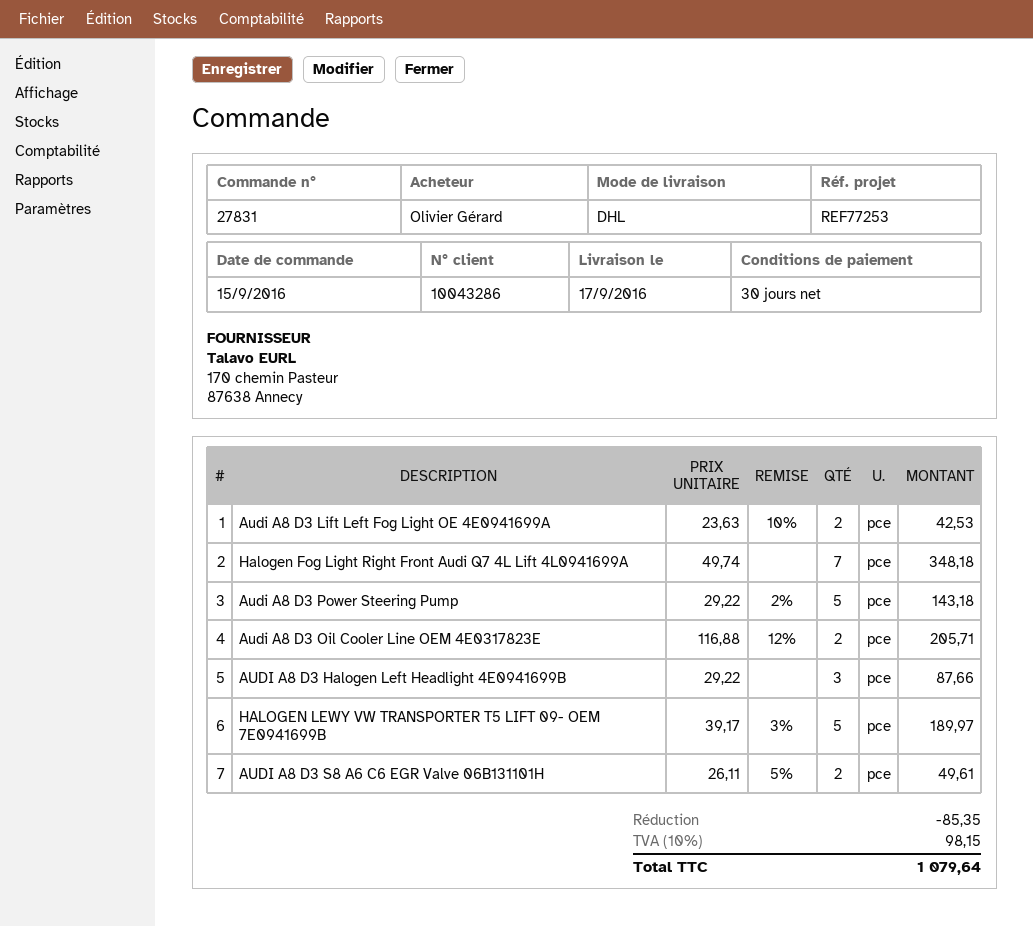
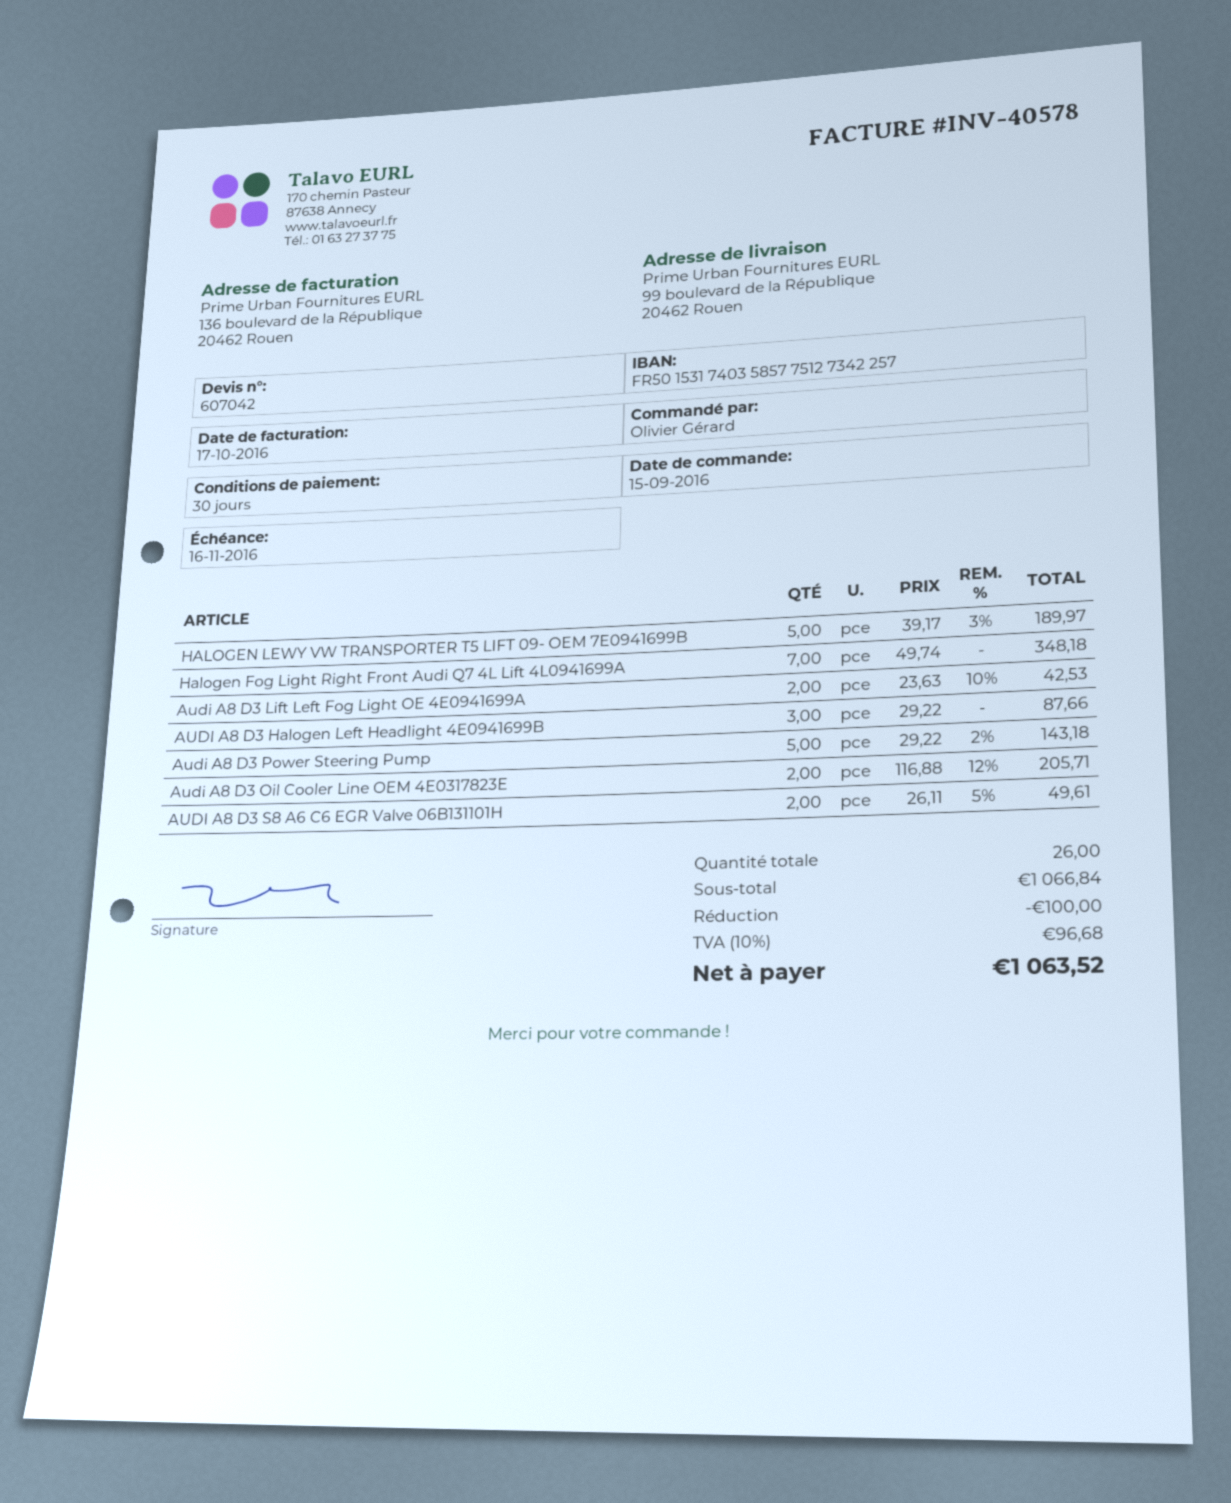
discount: 85.35 -> 100.00
tax: 10% = 98.15 -> 10% = 96.68
total: 1079.64 -> 1063.52

